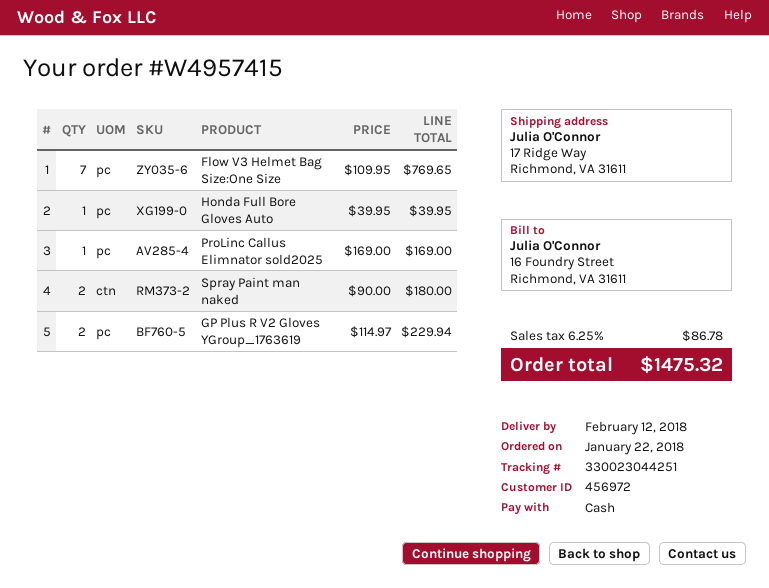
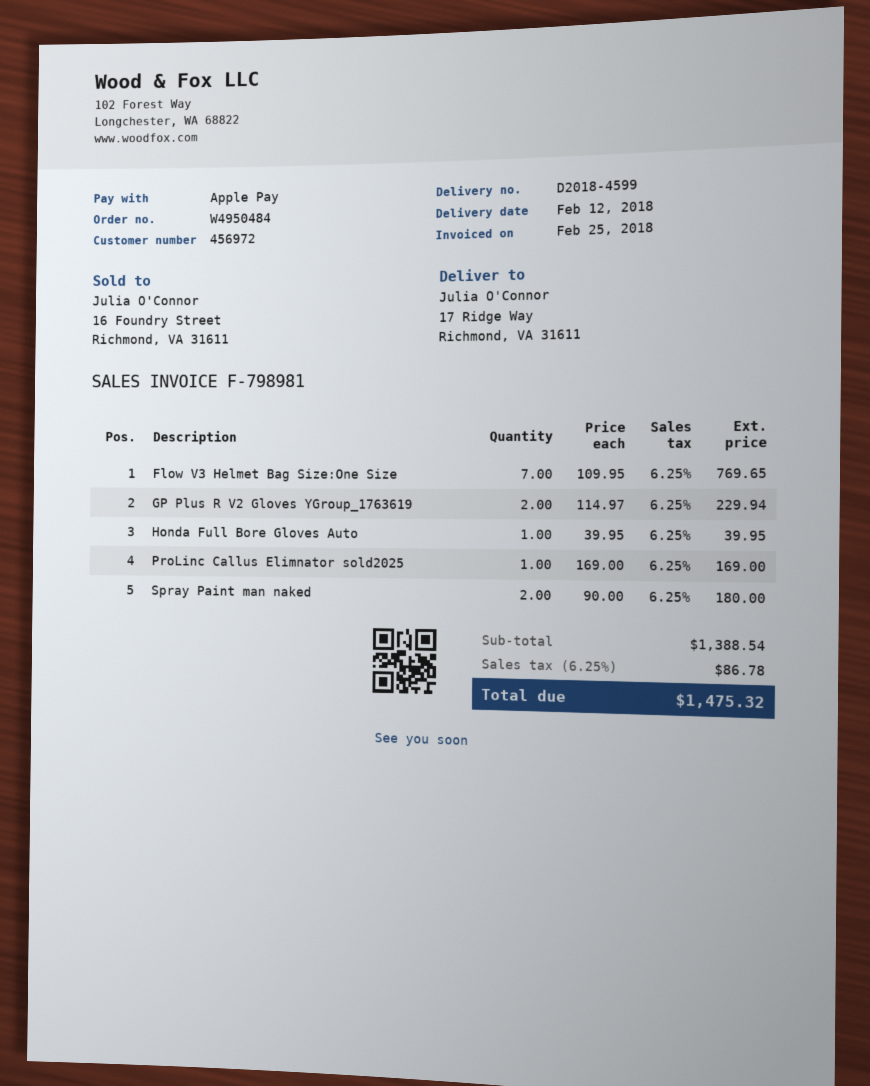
order number: W4957415 -> W4950484
payment method: cash -> Apple Pay

